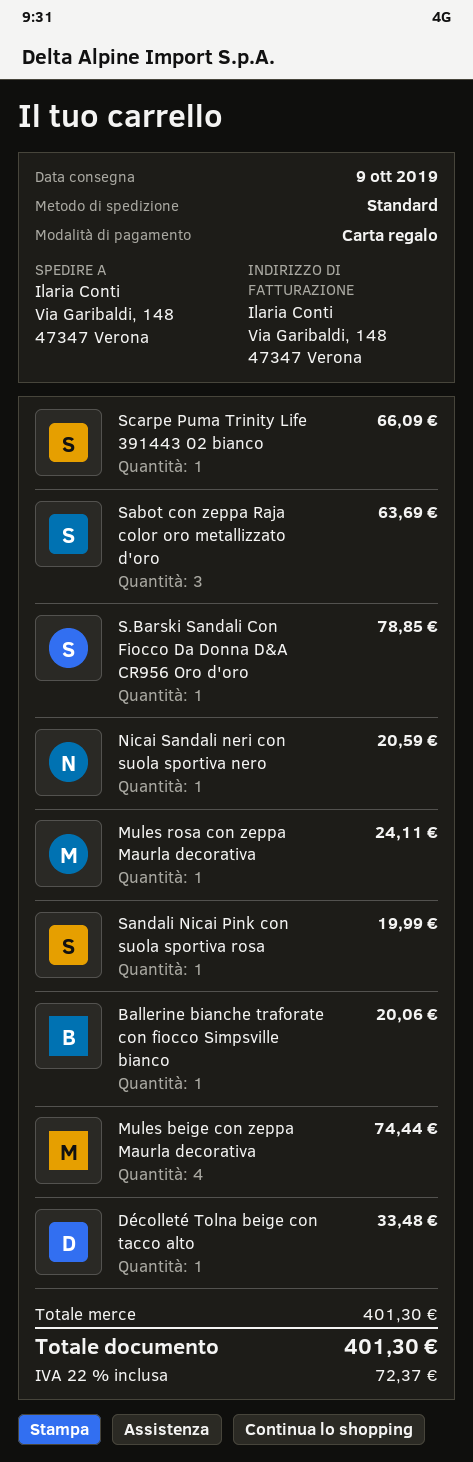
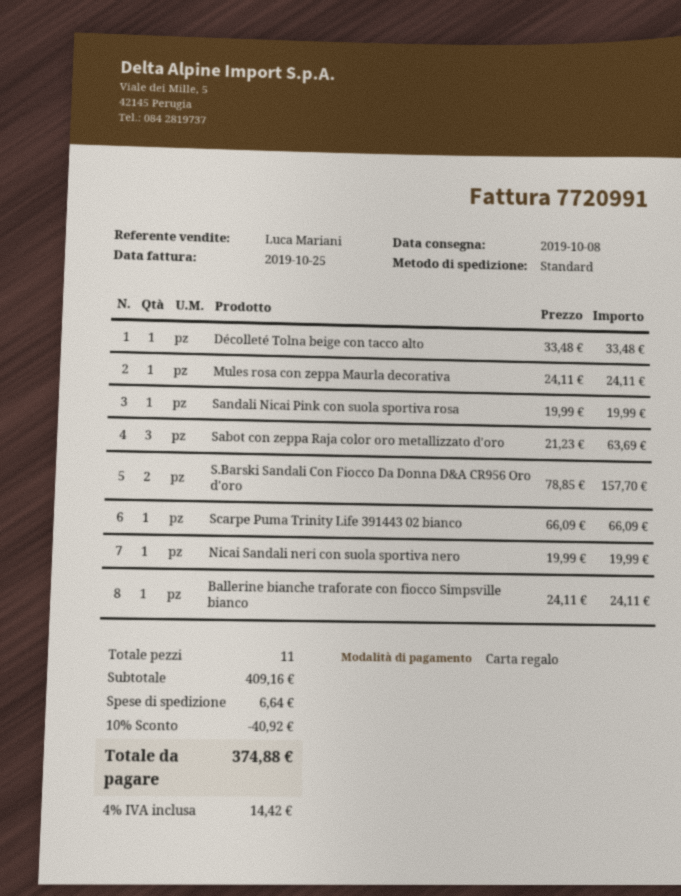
delivery date: 2019-10-09 -> 2019-10-08
S.Barski Sandali Con Fiocco Da Donna D&A CR956 Oro d'oro: 1 for 78.85 -> 2 for 157.70
Nicai Sandali neri con suola sportiva nero: 1 for 20.59 -> 1 for 19.99
Ballerine bianche traforate con fiocco Simpsville bianco: 1 for 20.06 -> 1 for 24.11
Mules beige con zeppa Maurla decorativa: 4 for 74.44 -> none
subtotal: 401.30 -> 409.16
discount: none -> 10% = 40.92
shipping: none -> 6.64
tax: 22% = 72.37 -> 4% = 14.42
total: 401.30 -> 374.88

